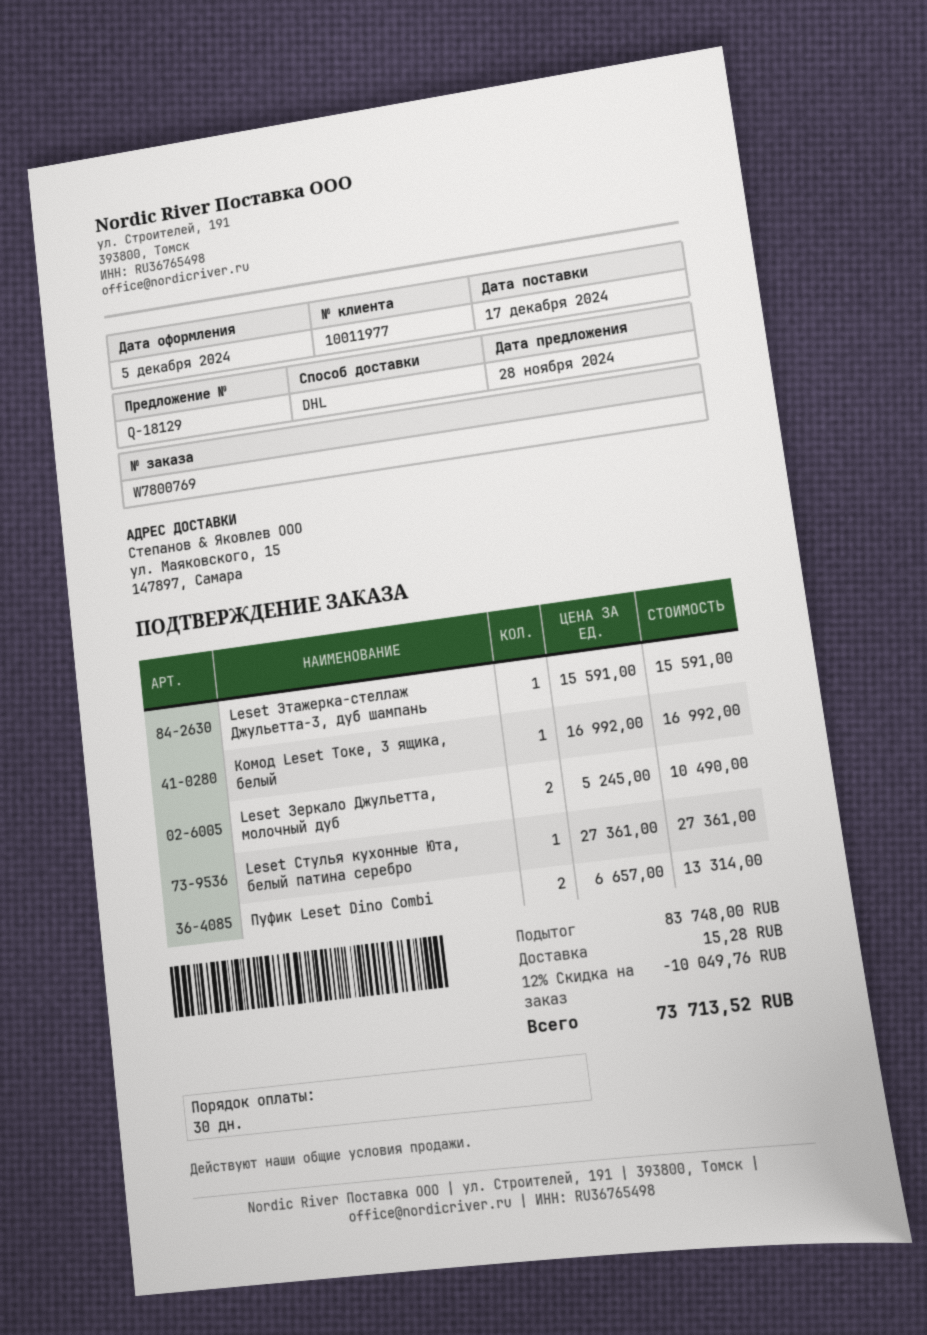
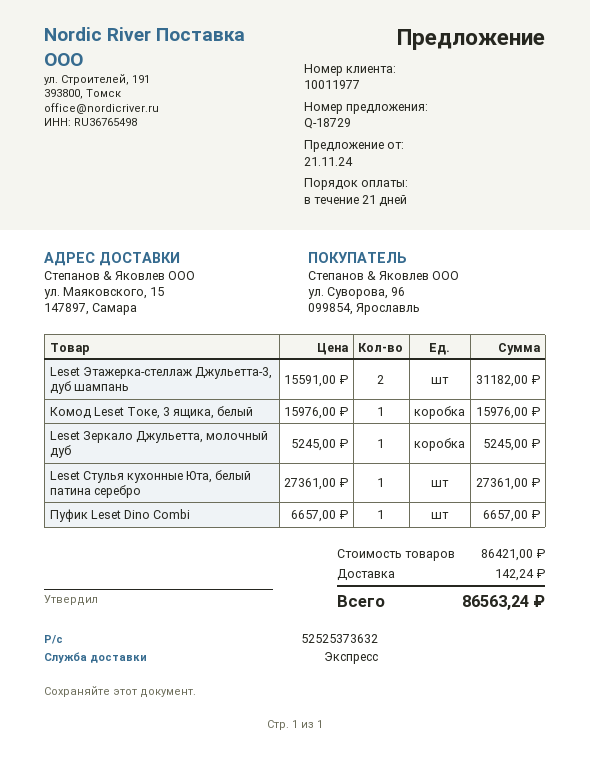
quote number: Q-18129 -> Q-18729
quote date: 2024-11-28 -> 2024-11-21
payment terms: 30 days -> 21 days
shipping method: DHL -> express
Leset Этажерка-стеллаж Джульетта-3, дуб шампань: 1 x 15591.00 = 15591.00 -> 2 x 15591.00 = 31182.00
Комод Leset Токе, 3 ящика, белый: 1 x 16992.00 = 16992.00 -> 1 x 15976.00 = 15976.00
Leset Зеркало Джульетта, молочный дуб: 2 x 5245.00 = 10490.00 -> 1 x 5245.00 = 5245.00
Пуфик Leset Dino Combi: 2 x 6657.00 = 13314.00 -> 1 x 6657.00 = 6657.00
subtotal: 83748.00 -> 86421.00
discount: 12% = 10049.76 -> none
shipping: 15.28 -> 142.24
total: 73713.52 -> 86563.24

